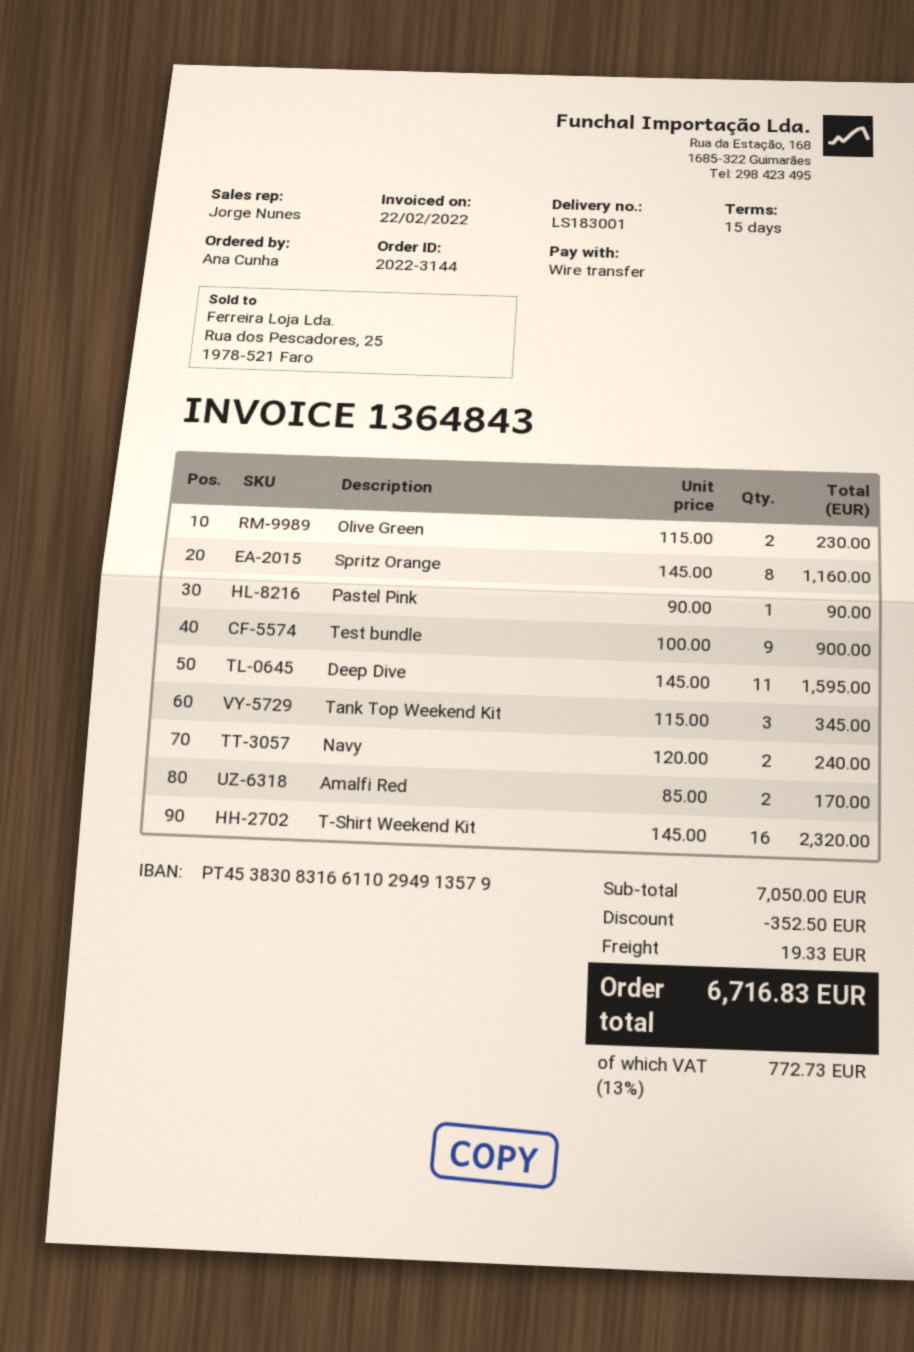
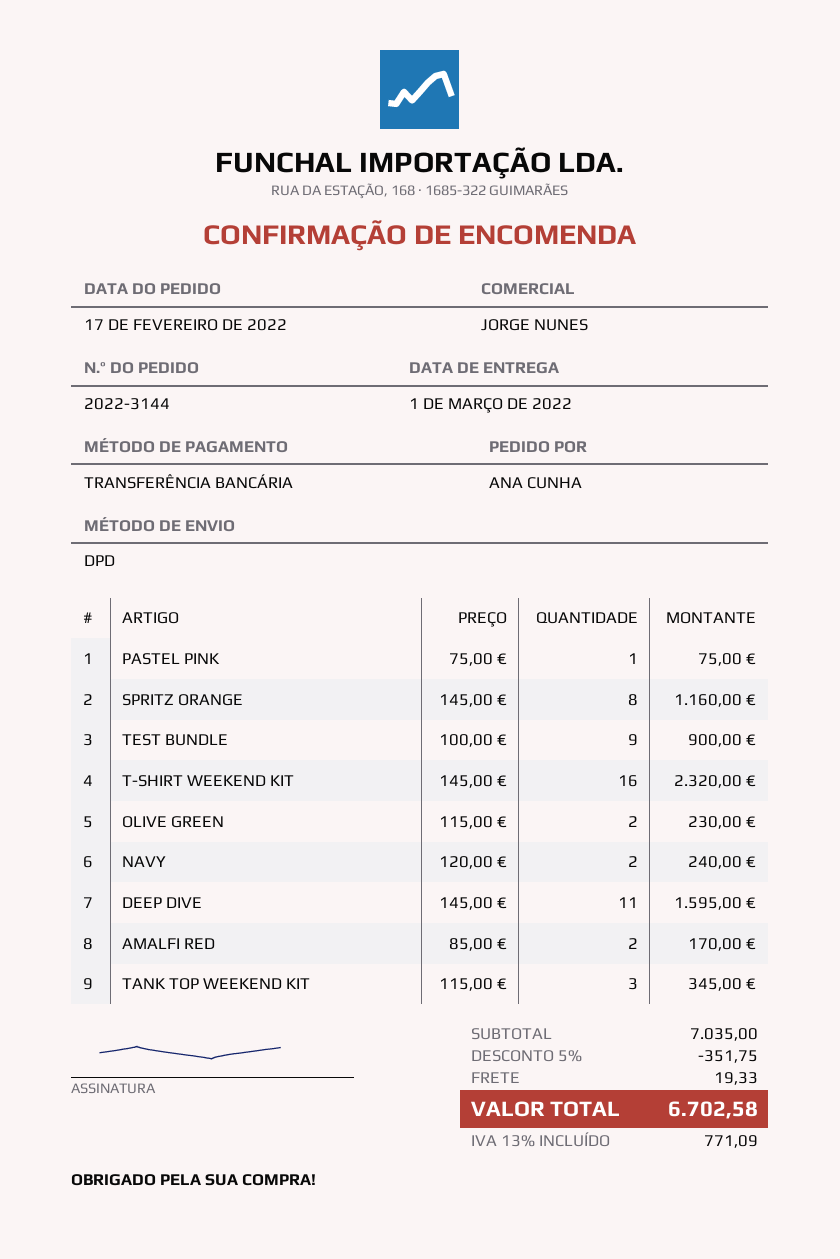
Pastel Pink: 1 x 90.00 = 90.00 -> 1 x 75.00 = 75.00
subtotal: 7050.00 -> 7035.00
discount: 352.50 -> 351.75
tax: 13% = 772.73 -> 13% = 771.09
total: 6716.83 -> 6702.58

